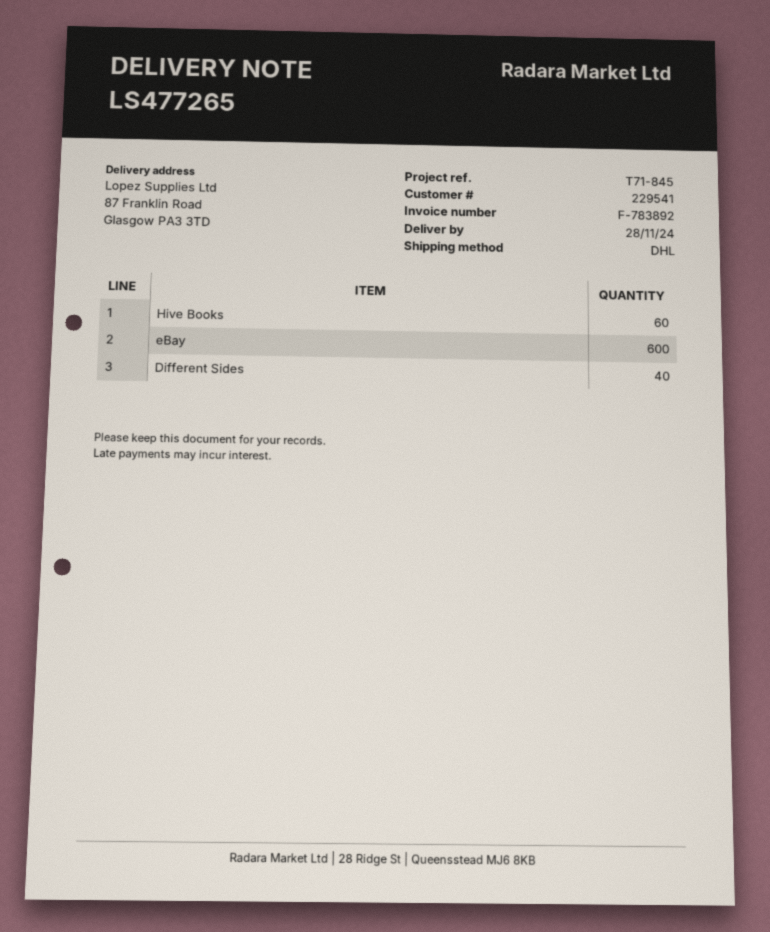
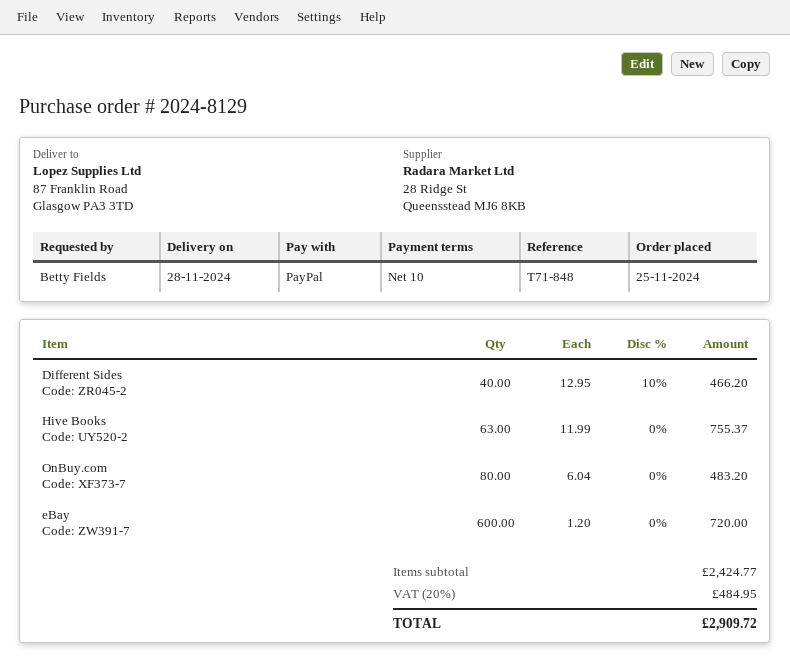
reference: T71-845 -> T71-848
Hive Books: 60 -> 63
OnBuy.com: none -> 80

